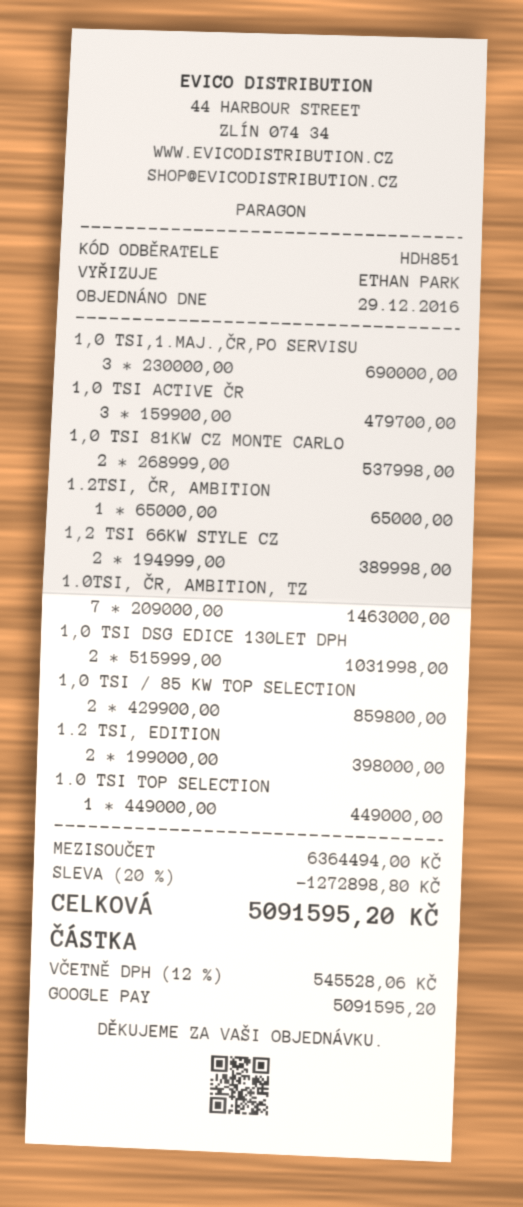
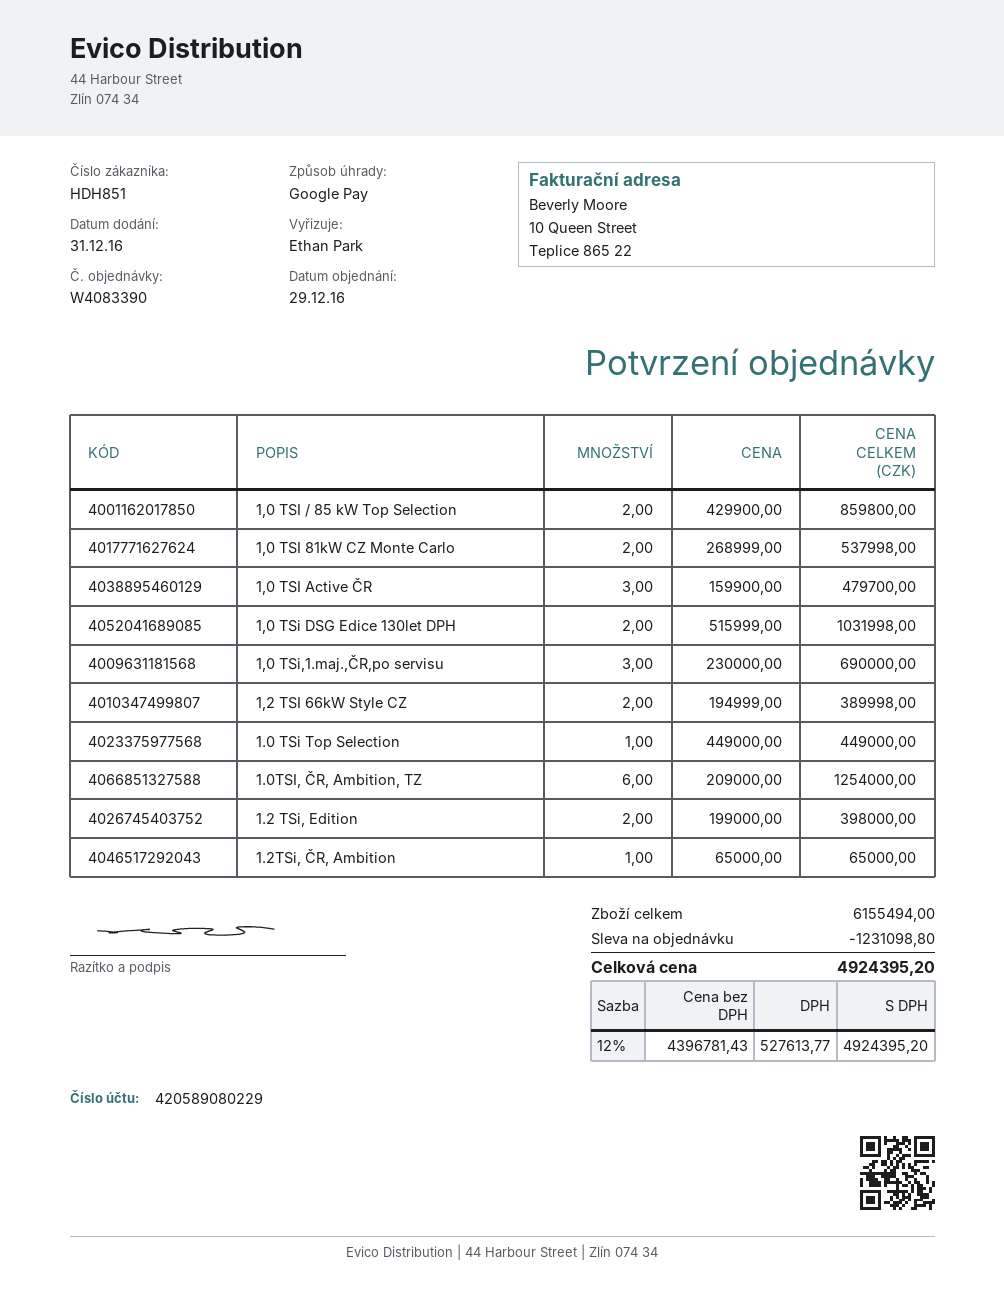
1.0TSI, ČR, AMBITION, TZ: 7 x 209000.00 = 1463000.00 -> 6 x 209000.00 = 1254000.00
subtotal: 6364494.00 -> 6155494.00
discount: 1272898.80 -> 1231098.80
tax: 12% = 545528.06 -> 12% = 527613.77
total: 5091595.20 -> 4924395.20

